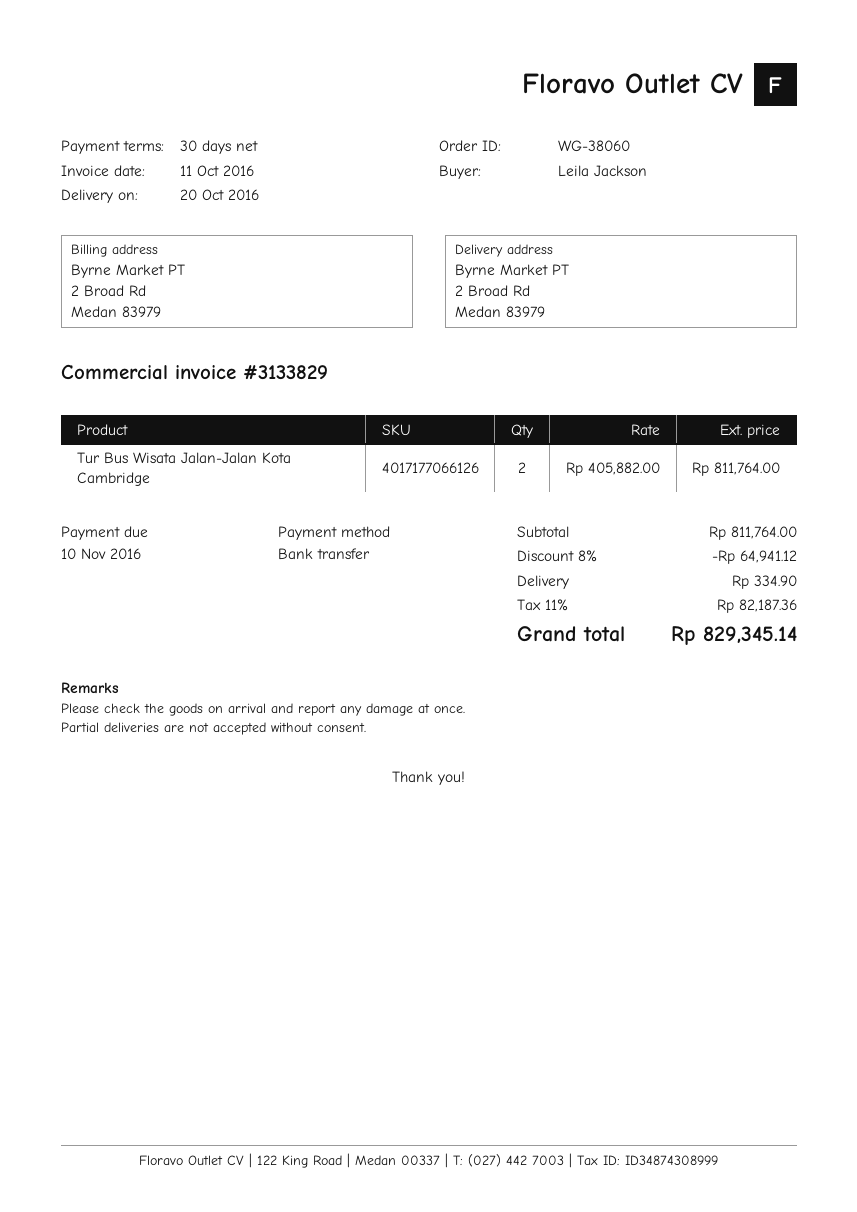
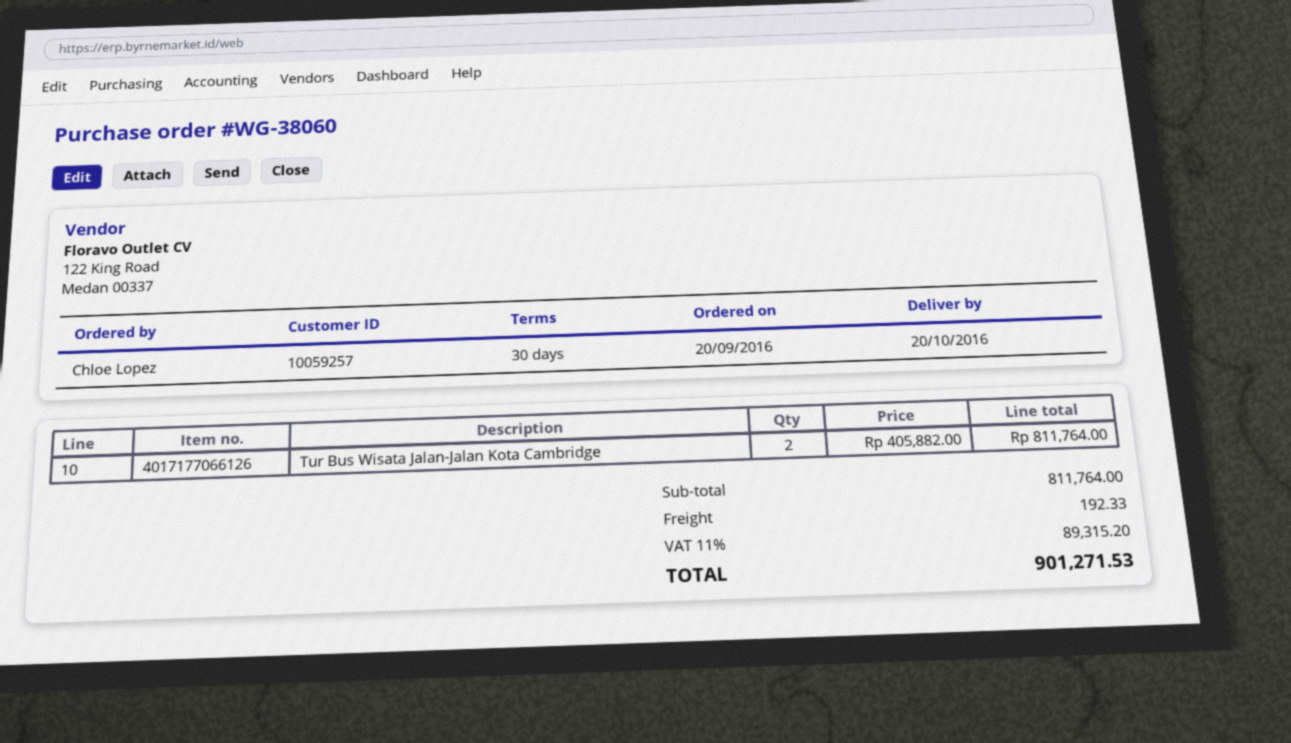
ordered by: Leila Jackson -> Chloe Lopez
discount: 8% = 64941.12 -> none
shipping: 334.90 -> 192.33
tax: 11% = 82187.36 -> 11% = 89315.20
total: 829345.14 -> 901271.53

